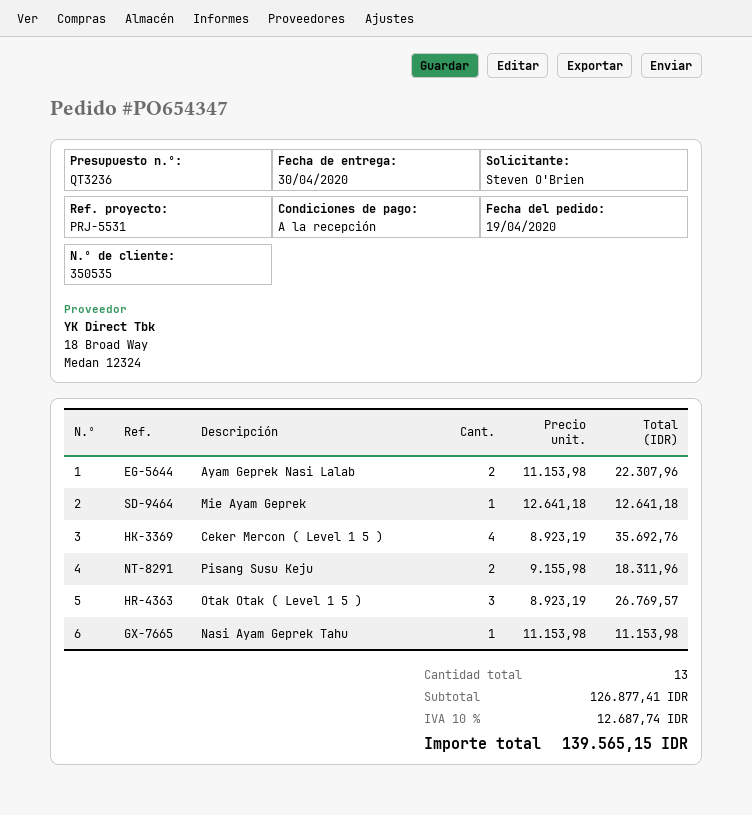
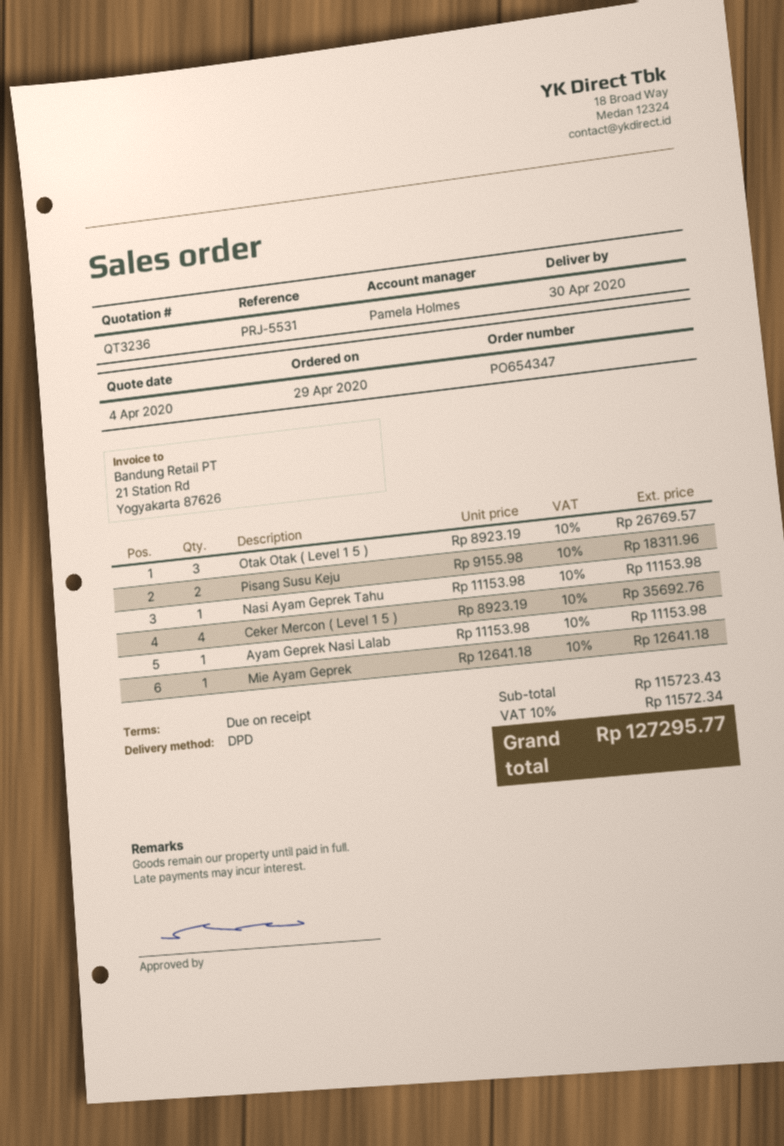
order date: 2020-04-19 -> 2020-04-29
Ayam Geprek Nasi Lalab: 2 x 11153.98 = 22307.96 -> 1 x 11153.98 = 11153.98
subtotal: 126877.41 -> 115723.43
tax: 10% = 12687.74 -> 10% = 11572.34
total: 139565.15 -> 127295.77

